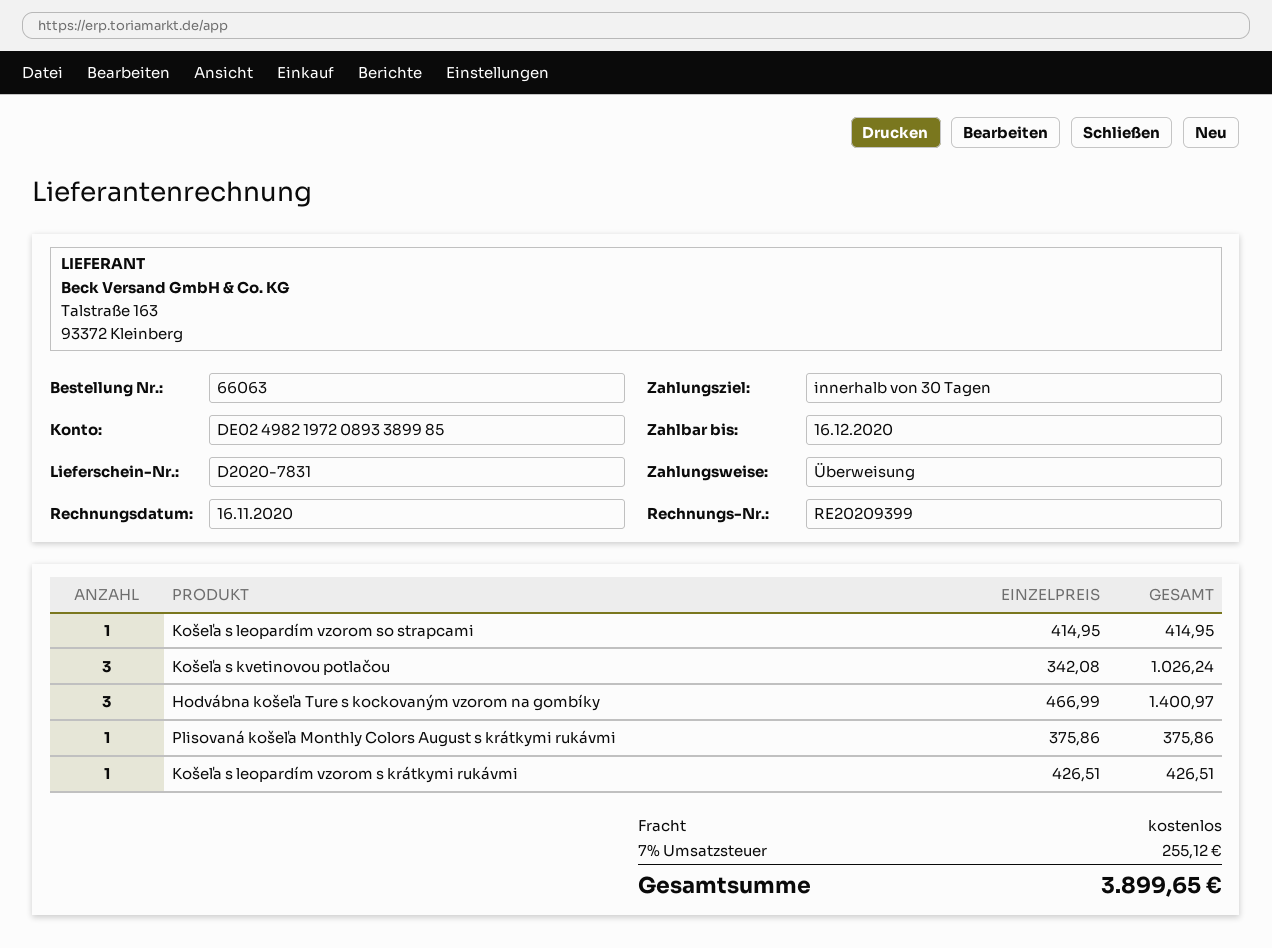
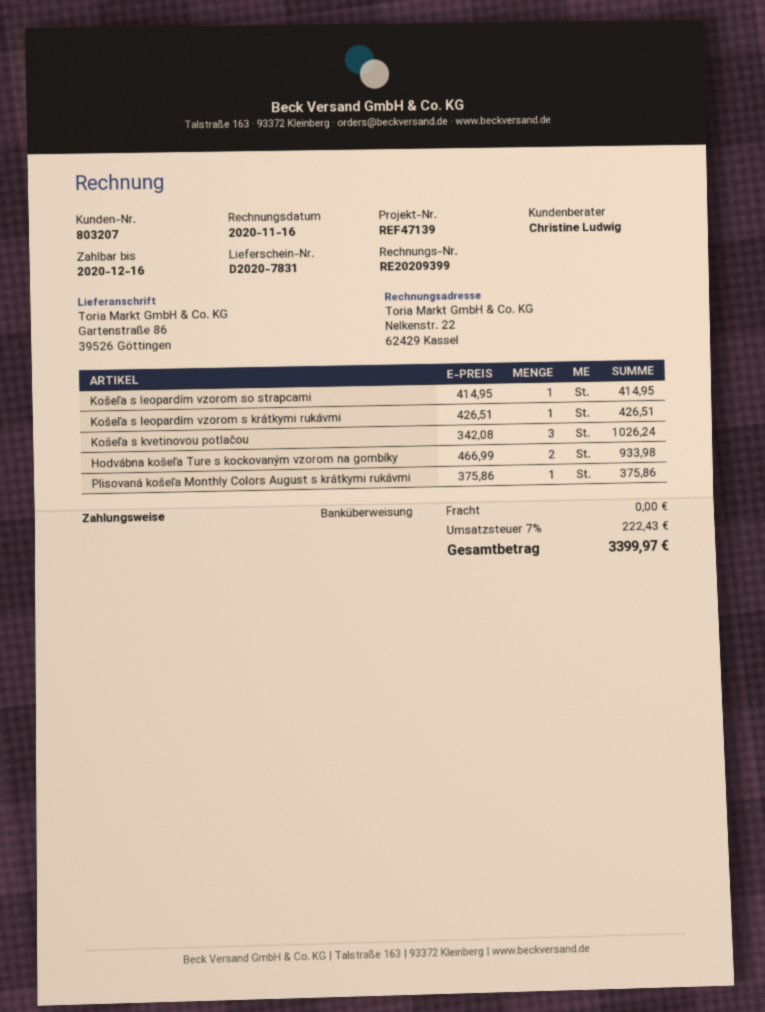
Hodvábna košeľa Ture s kockovaným vzorom na gombíky: 3 x 466.99 = 1400.97 -> 2 x 466.99 = 933.98
tax: 7% = 255.12 -> 7% = 222.43
total: 3899.65 -> 3399.97

